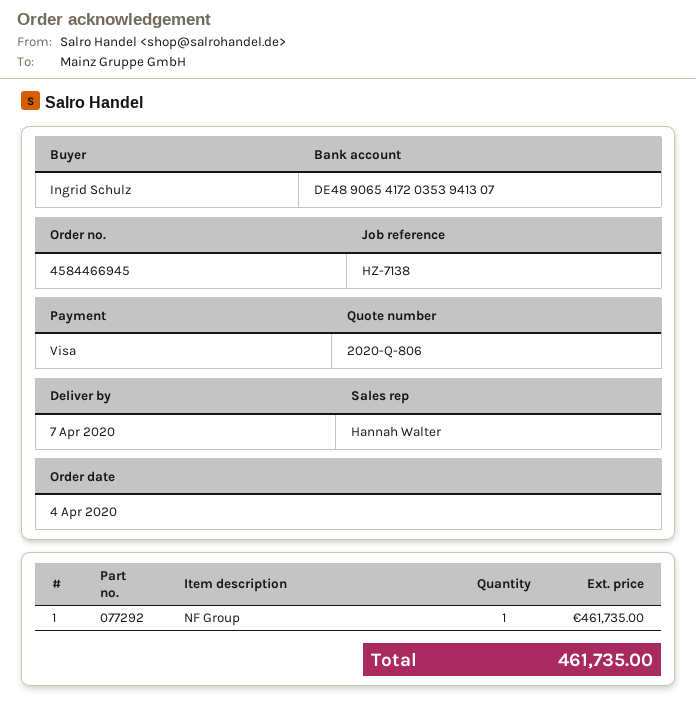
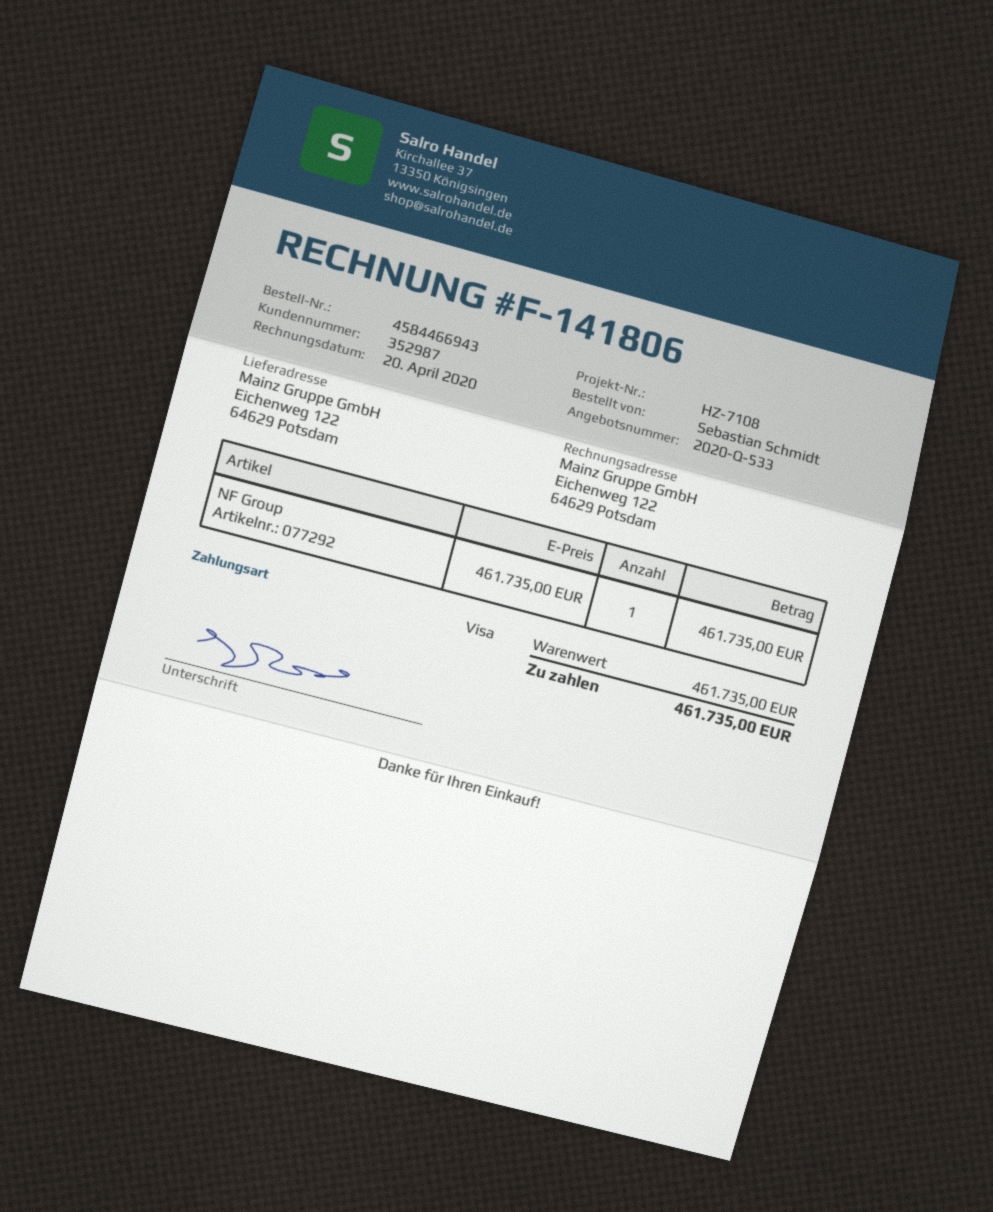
quote number: 2020-Q-806 -> 2020-Q-533
order number: 4584466945 -> 4584466943
reference: HZ-7138 -> HZ-7108
ordered by: Ingrid Schulz -> Sebastian Schmidt

